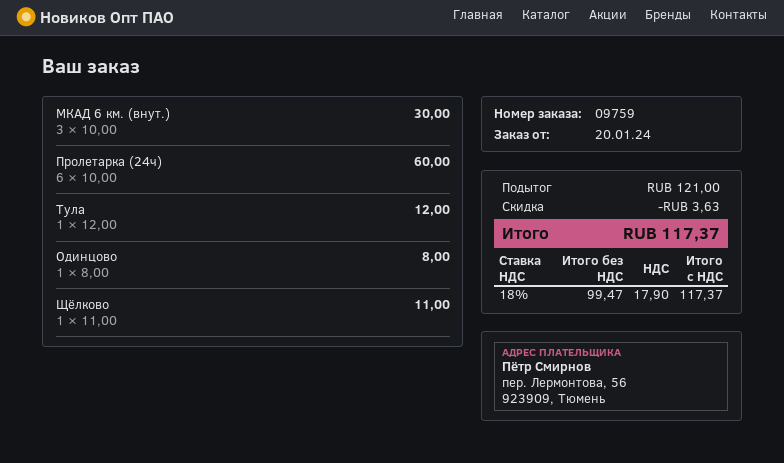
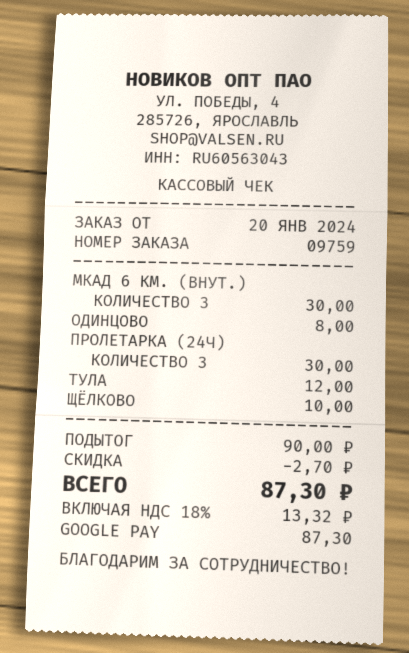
Пролетарка (24ч): 6 for 60.00 -> 3 for 30.00
Щёлково: 1 for 11.00 -> 1 for 10.00
subtotal: 121.00 -> 90.00
discount: 3.63 -> 2.70
tax: 18% = 17.90 -> 18% = 13.32
total: 117.37 -> 87.30

